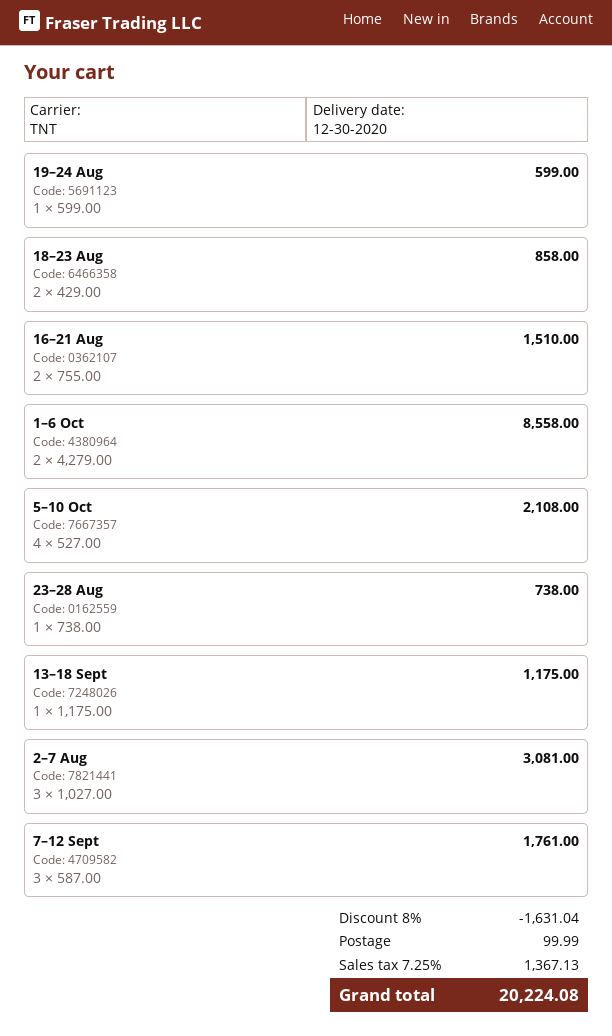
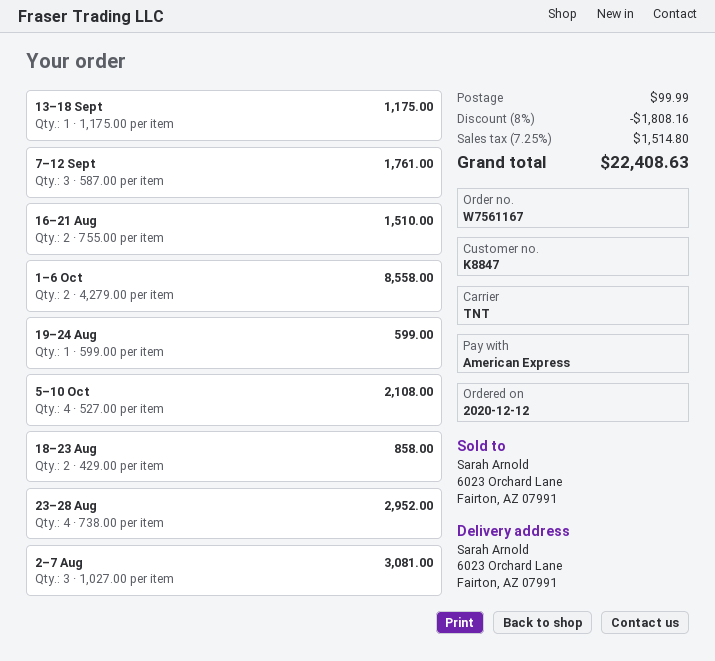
23–28 Aug: 1 x 738.00 = 738.00 -> 4 x 738.00 = 2952.00
discount: 8% = 1631.04 -> 8% = 1808.16
tax: 7.25% = 1367.13 -> 7.25% = 1514.80
total: 20224.08 -> 22408.63

